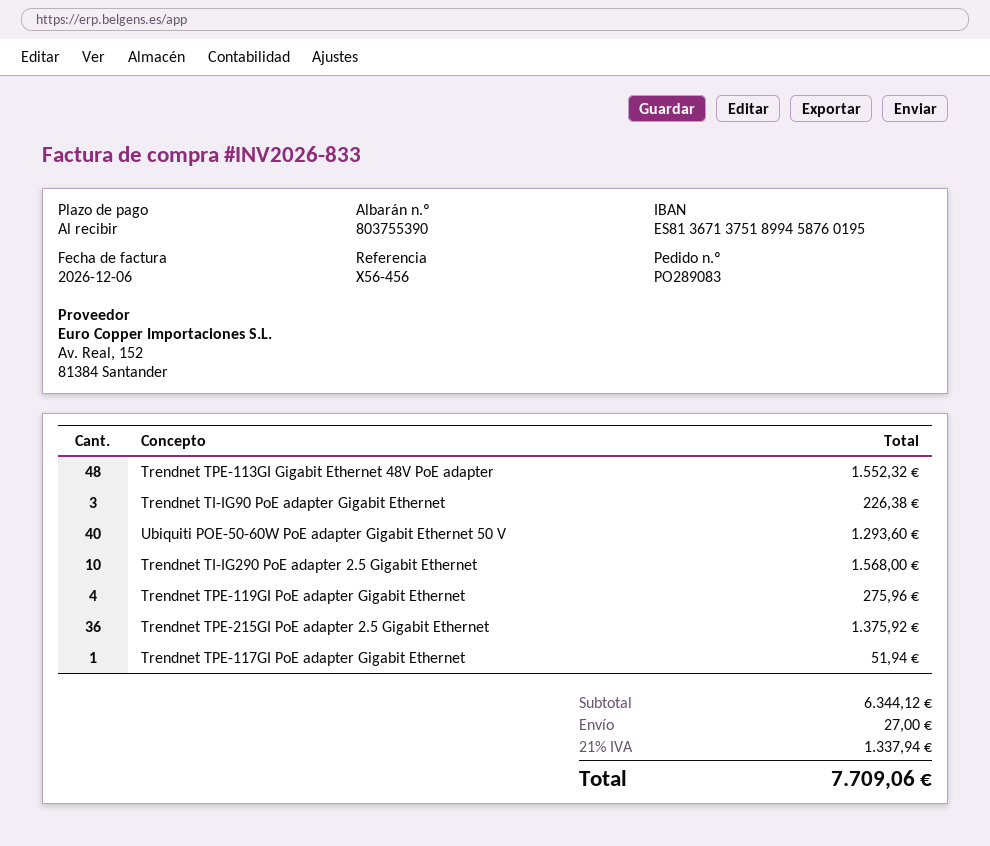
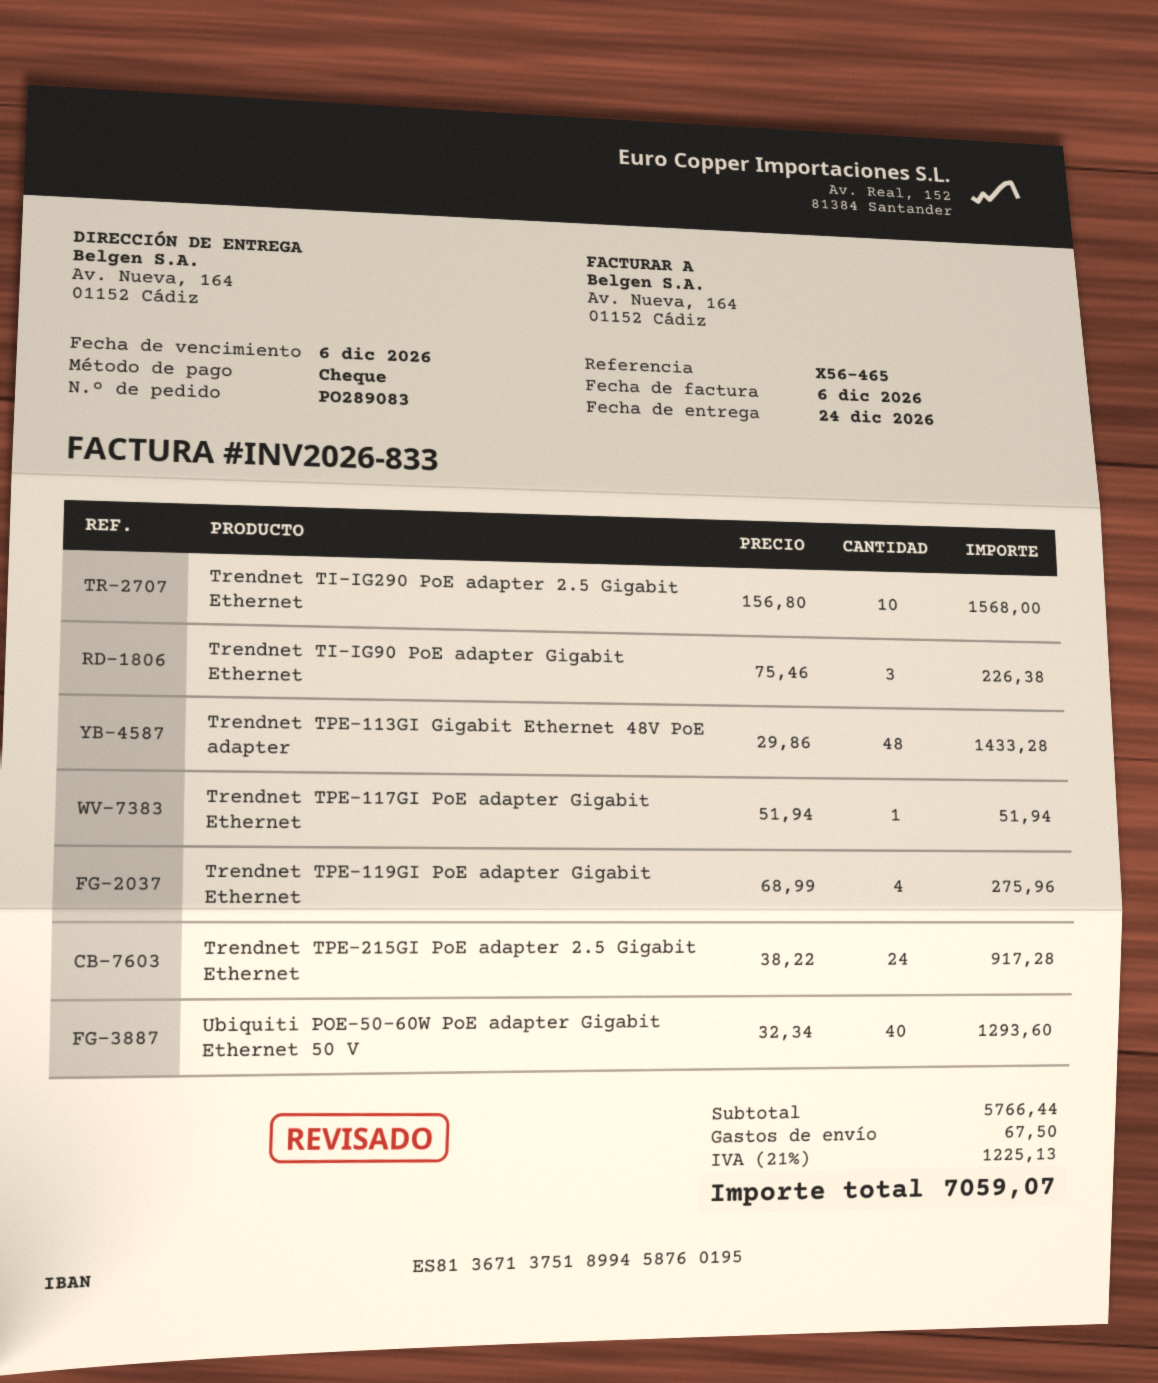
reference: X56-456 -> X56-465
Trendnet TPE-113GI Gigabit Ethernet 48V PoE adapter: 48 for 1552.32 -> 48 for 1433.28
Trendnet TPE-215GI PoE adapter 2.5 Gigabit Ethernet: 36 for 1375.92 -> 24 for 917.28
subtotal: 6344.12 -> 5766.44
shipping: 27.00 -> 67.50
tax: 21% = 1337.94 -> 21% = 1225.13
total: 7709.06 -> 7059.07

